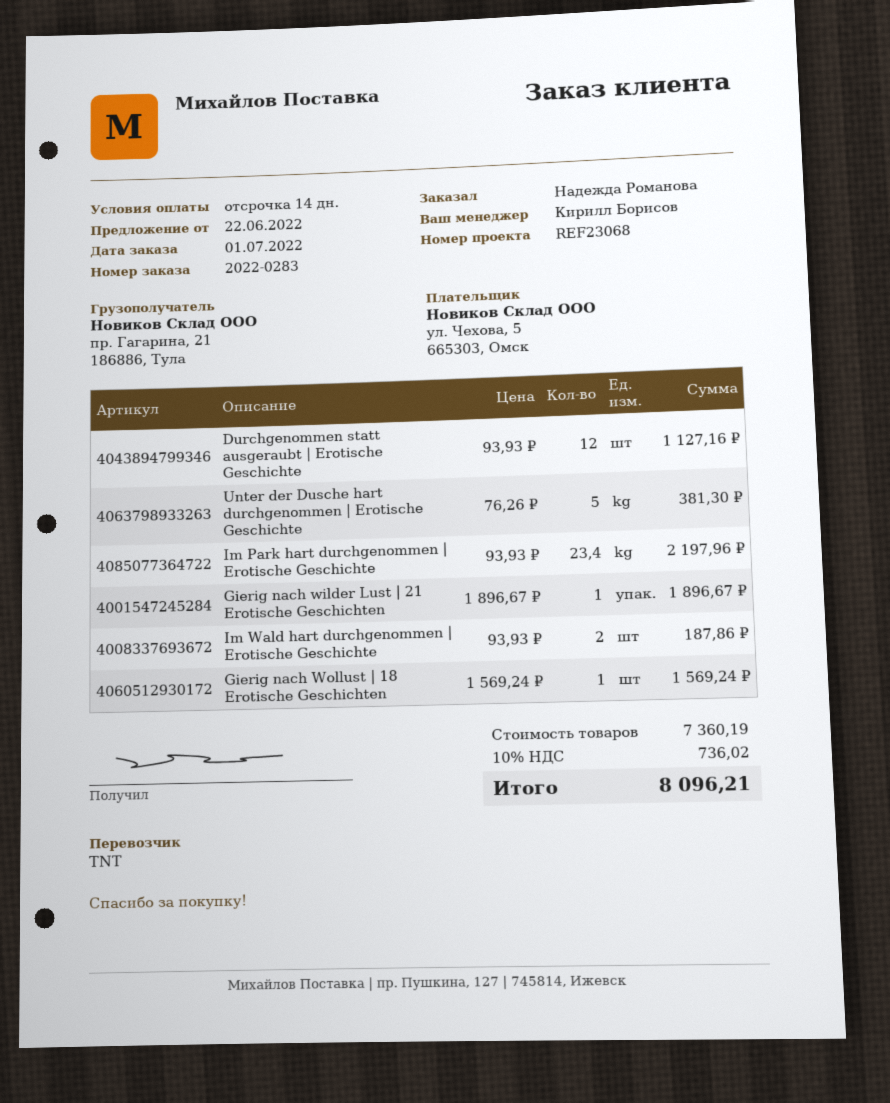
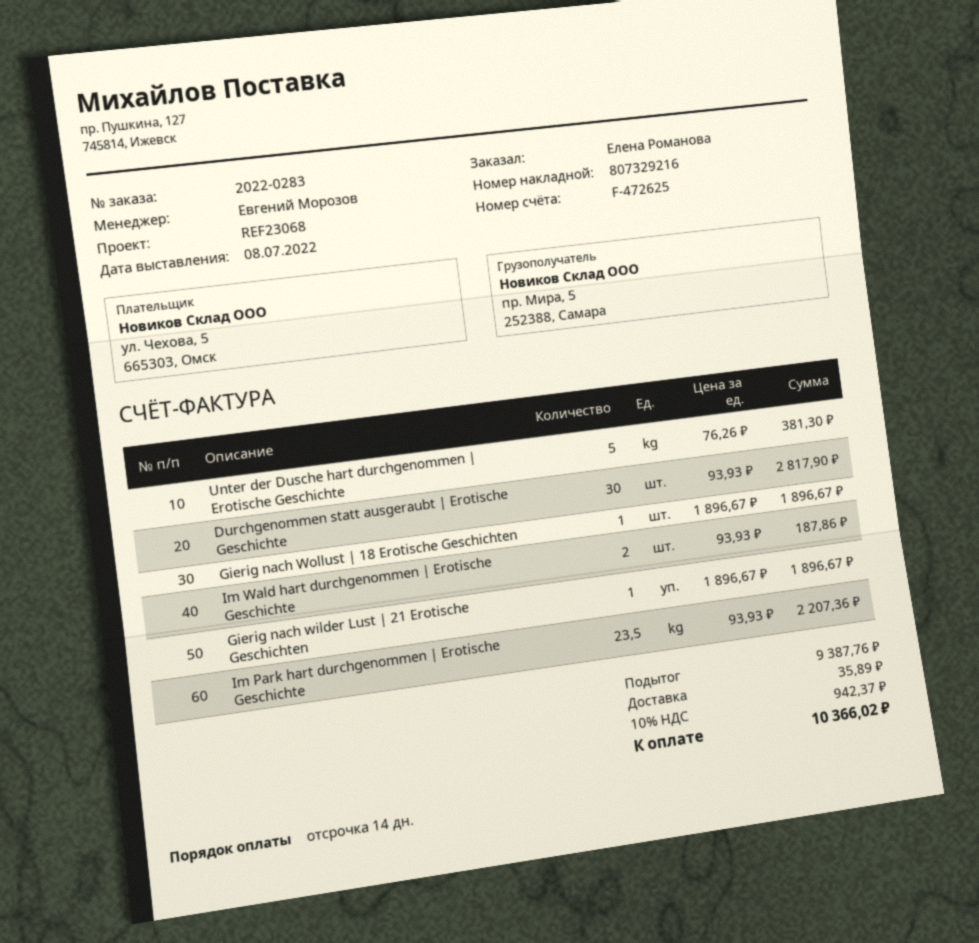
ordered by: Надежда Романова -> Елена Романова
sales rep: Кирилл Борисов -> Евгений Морозов
ship to: пр. Гагарина, 21, 186886, Тула -> пр. Мира, 5, 252388, Самара
Durchgenommen statt ausgeraubt | Erotische Geschichte: 12 x 93.93 = 1127.16 -> 30 x 93.93 = 2817.90
Im Park hart durchgenommen | Erotische Geschichte: 23.4 x 93.93 = 2197.96 -> 23.5 x 93.93 = 2207.36
Gierig nach Wollust | 18 Erotische Geschichten: 1 x 1569.24 = 1569.24 -> 1 x 1896.67 = 1896.67
subtotal: 7360.19 -> 9387.76
shipping: none -> 35.89
tax: 10% = 736.02 -> 10% = 942.37
total: 8096.21 -> 10366.02

